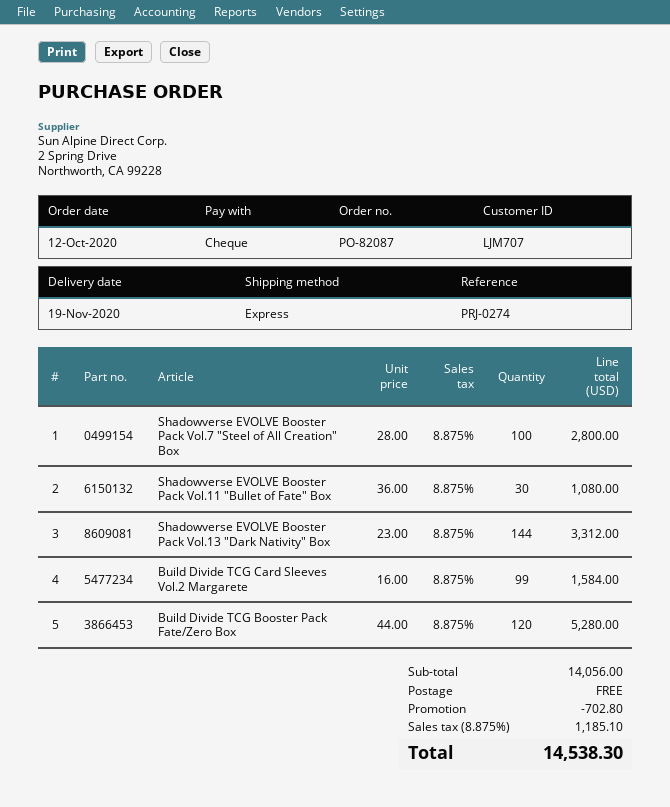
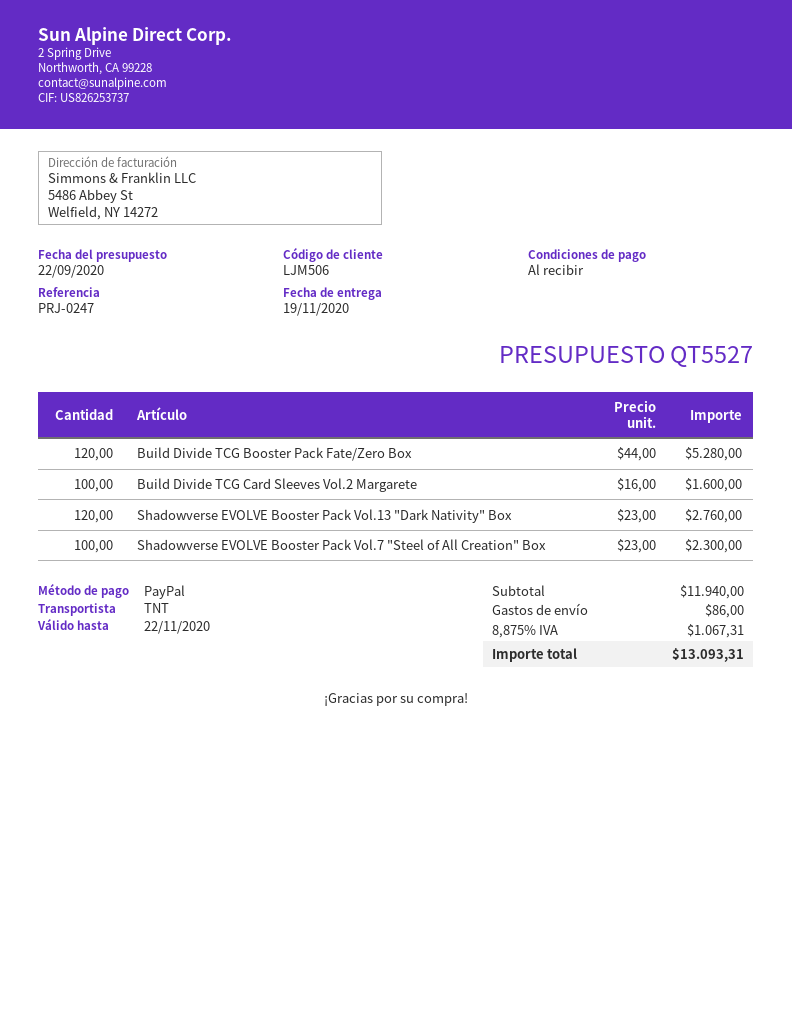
customer number: LJM707 -> LJM506
reference: PRJ-0274 -> PRJ-0247
payment method: cheque -> PayPal
shipping method: express -> TNT
Shadowverse EVOLVE Booster Pack Vol.7 "Steel of All Creation" Box: 100 x 28.00 = 2800.00 -> 100 x 23.00 = 2300.00
Shadowverse EVOLVE Booster Pack Vol.11 "Bullet of Fate" Box: 30 x 36.00 = 1080.00 -> none
Shadowverse EVOLVE Booster Pack Vol.13 "Dark Nativity" Box: 144 x 23.00 = 3312.00 -> 120 x 23.00 = 2760.00
Build Divide TCG Card Sleeves Vol.2 Margarete: 99 x 16.00 = 1584.00 -> 100 x 16.00 = 1600.00
subtotal: 14056.00 -> 11940.00
discount: 702.80 -> none
shipping: 0.00 -> 86.00
tax: 8.875% = 1185.10 -> 8.875% = 1067.31
total: 14538.30 -> 13093.31

